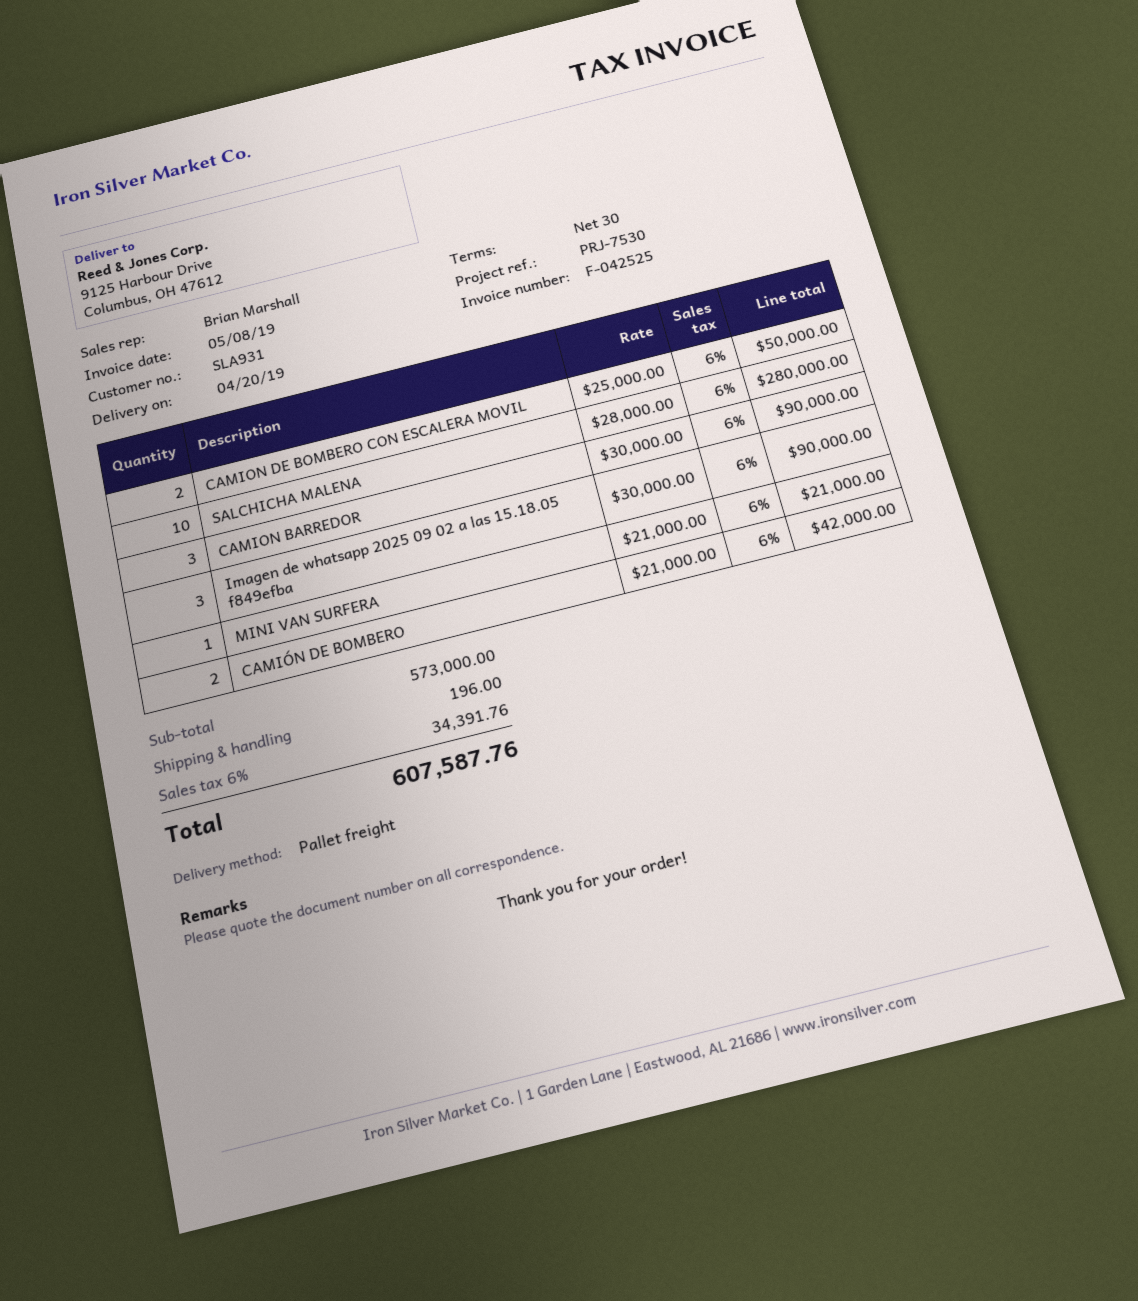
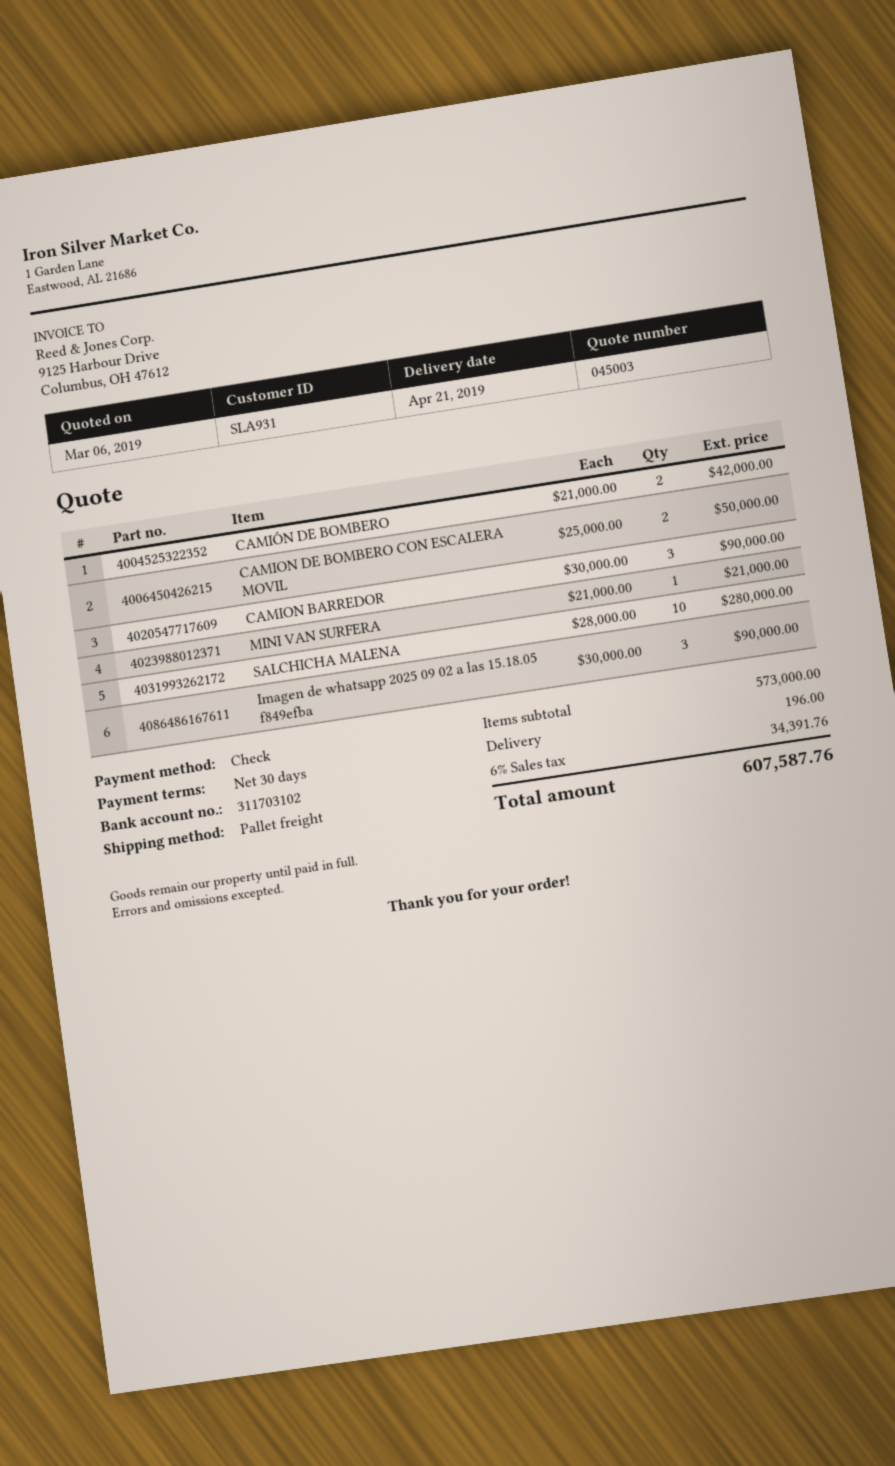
delivery date: 2019-04-20 -> 2019-04-21

